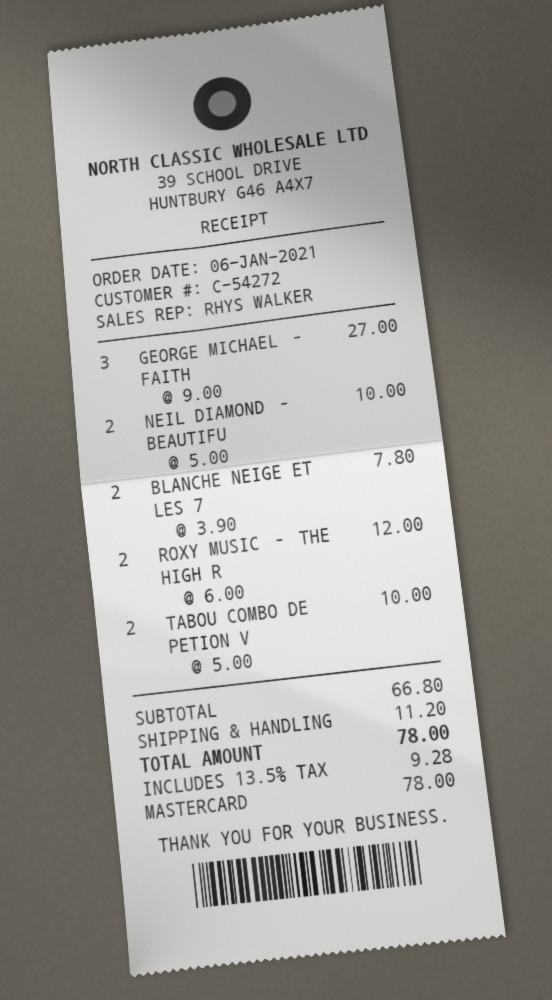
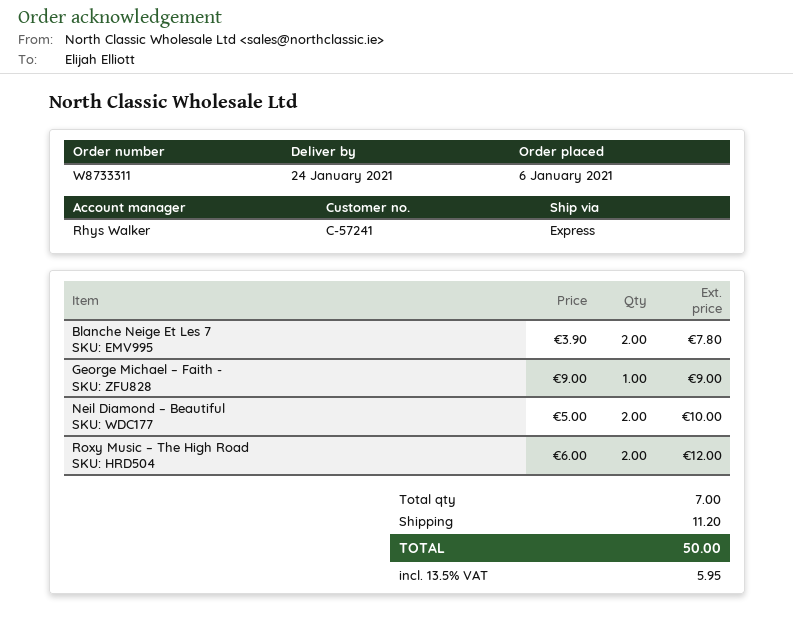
customer number: C-54272 -> C-57241
GEORGE MICHAEL – FAITH: 3 x 9.00 = 27.00 -> 1 x 9.00 = 9.00
TABOU COMBO DE PETION V: 2 x 5.00 = 10.00 -> none
tax: 13.5% = 9.28 -> 13.5% = 5.95
total: 78.00 -> 50.00

